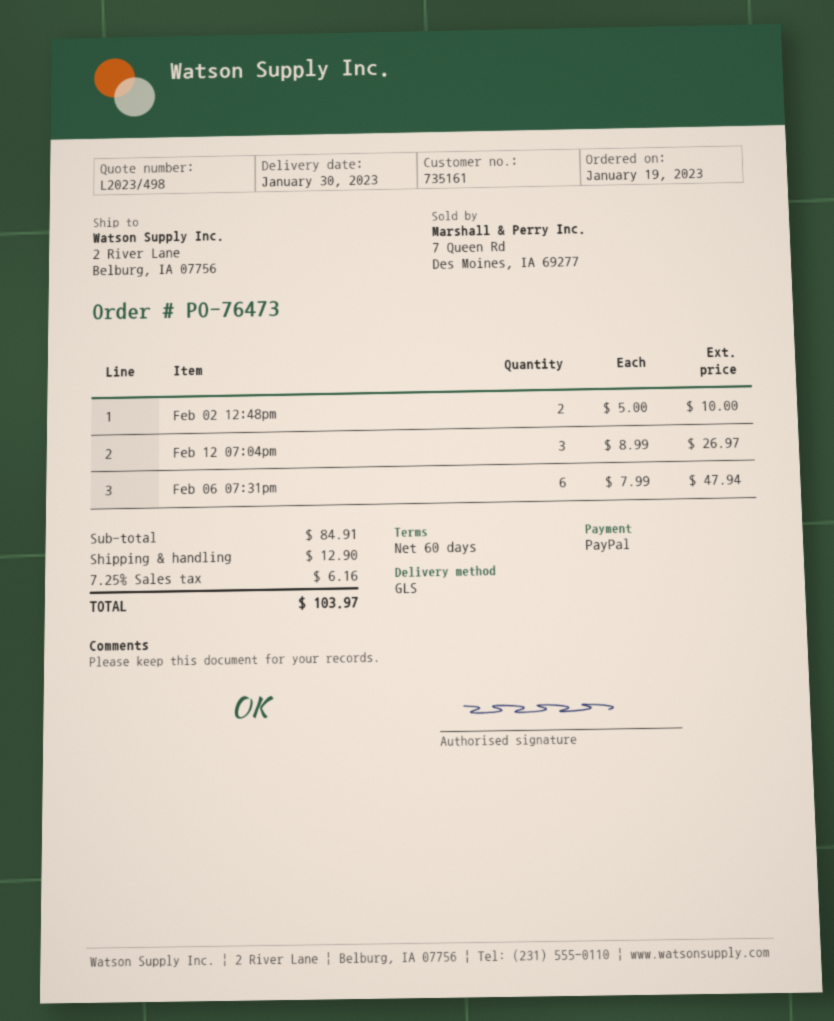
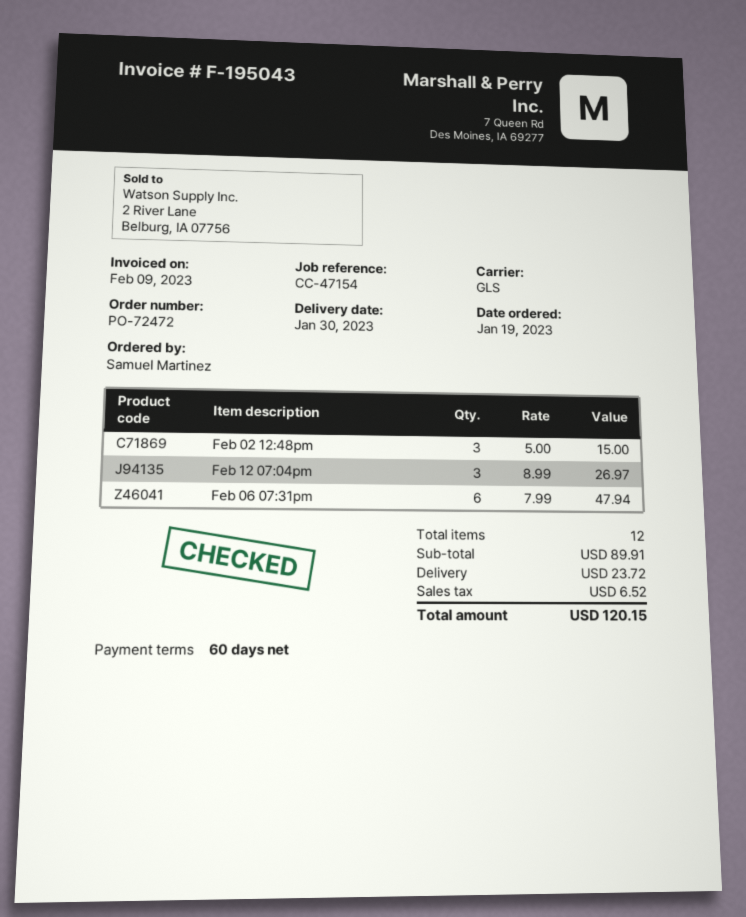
order number: PO-76473 -> PO-72472
Feb 02 12:48pm: 2 x 5.00 = 10.00 -> 3 x 5.00 = 15.00
subtotal: 84.91 -> 89.91
shipping: 12.90 -> 23.72
tax: 6.16 -> 6.52
total: 103.97 -> 120.15

